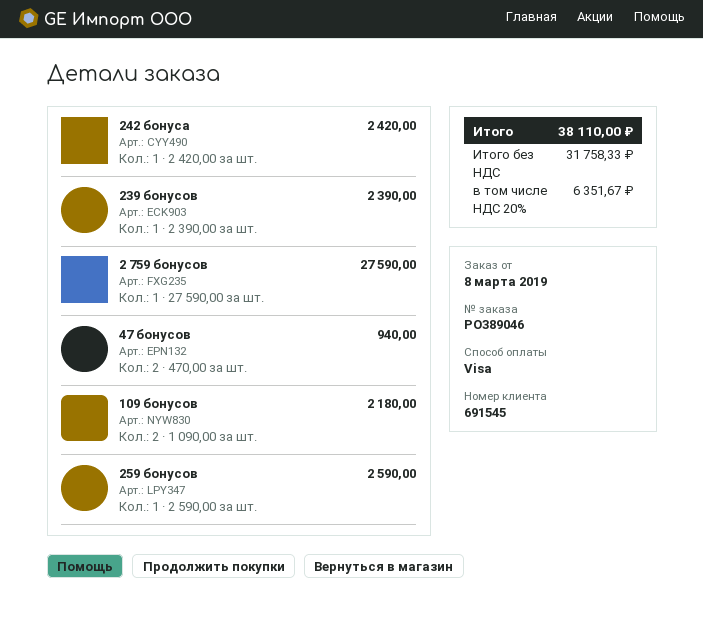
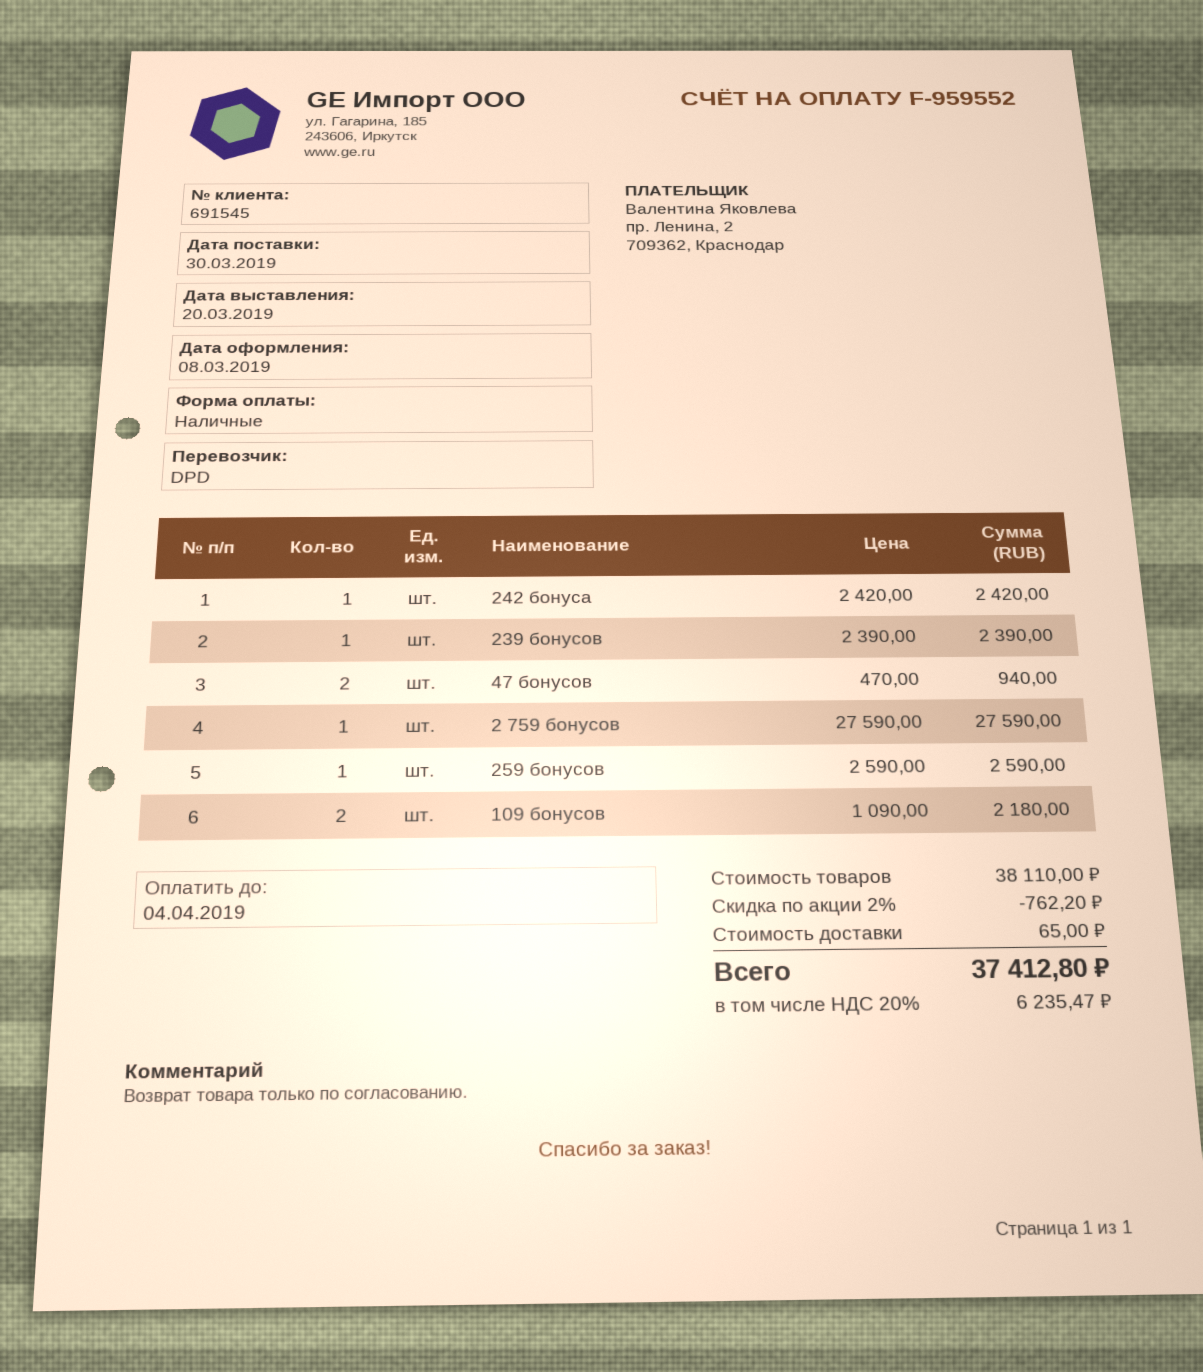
payment method: Visa -> cash
discount: none -> 2% = 762.20
shipping: none -> 65.00
tax: 20% = 6351.67 -> 20% = 6235.47
total: 38110.00 -> 37412.80

